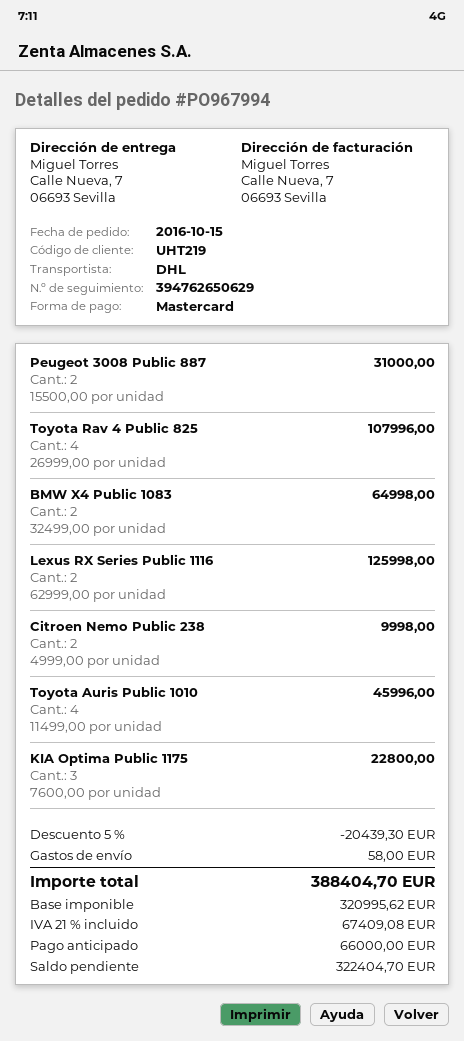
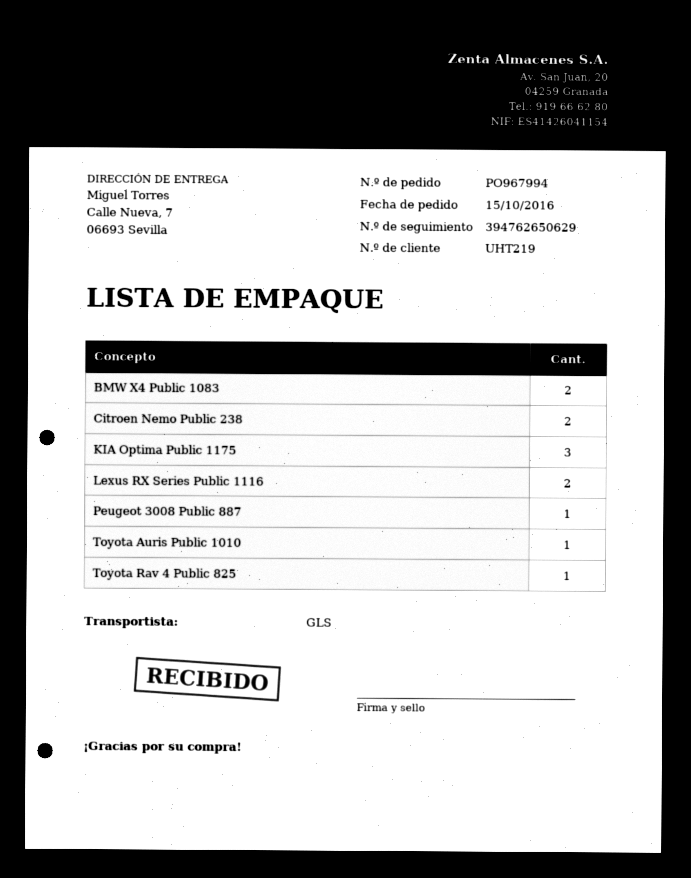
shipping method: DHL -> GLS
Peugeot 3008 Public 887: 2 -> 1
Toyota Rav 4 Public 825: 4 -> 1
Toyota Auris Public 1010: 4 -> 1

